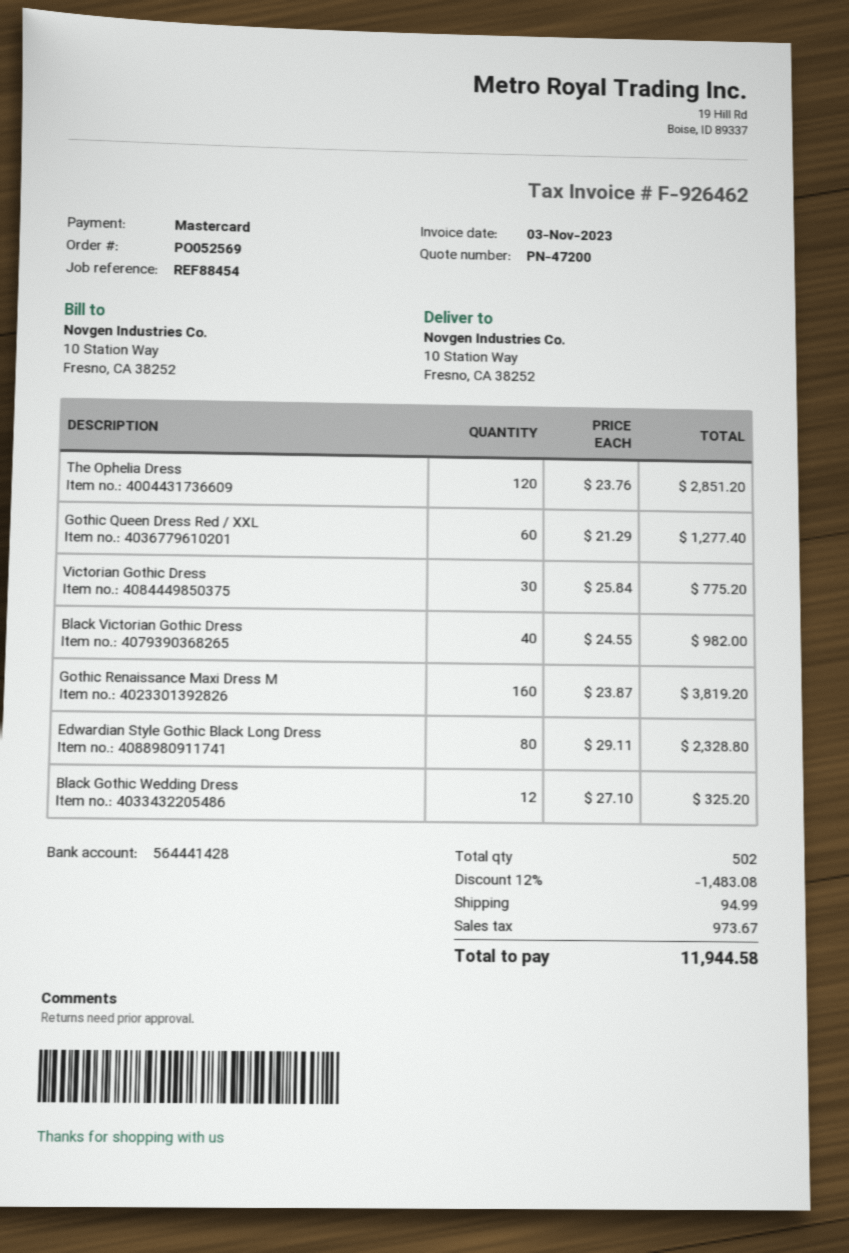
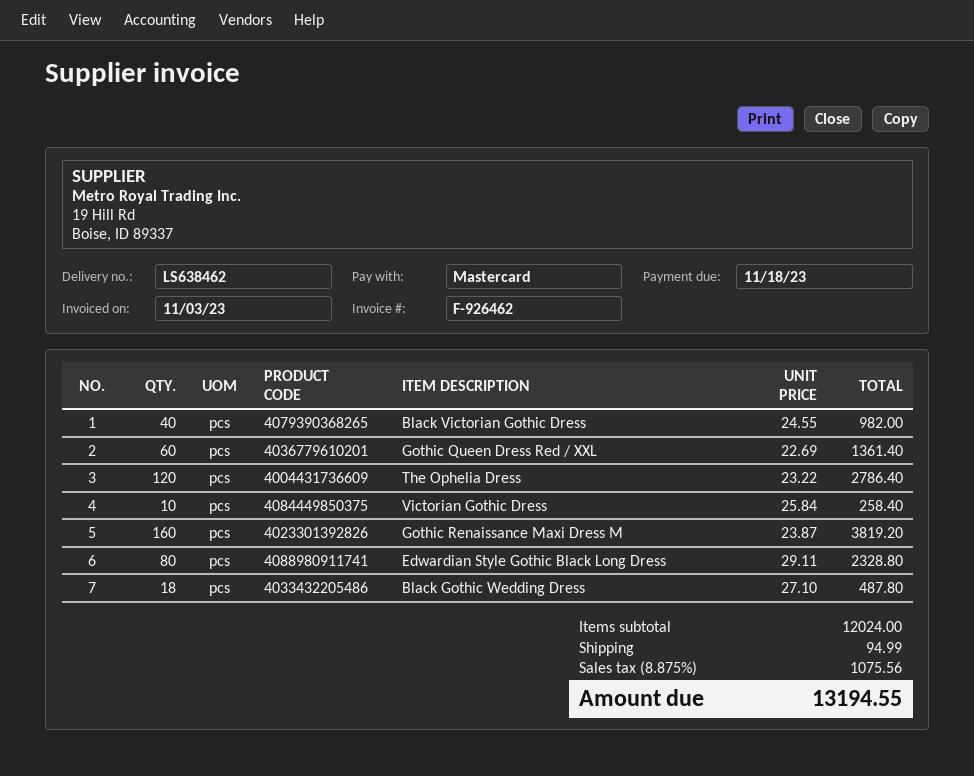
The Ophelia Dress: 120 x 23.76 = 2851.20 -> 120 x 23.22 = 2786.40
Gothic Queen Dress Red / XXL: 60 x 21.29 = 1277.40 -> 60 x 22.69 = 1361.40
Victorian Gothic Dress: 30 x 25.84 = 775.20 -> 10 x 25.84 = 258.40
Black Gothic Wedding Dress: 12 x 27.10 = 325.20 -> 18 x 27.10 = 487.80
discount: 12% = 1483.08 -> none
tax: 973.67 -> 1075.56
total: 11944.58 -> 13194.55

